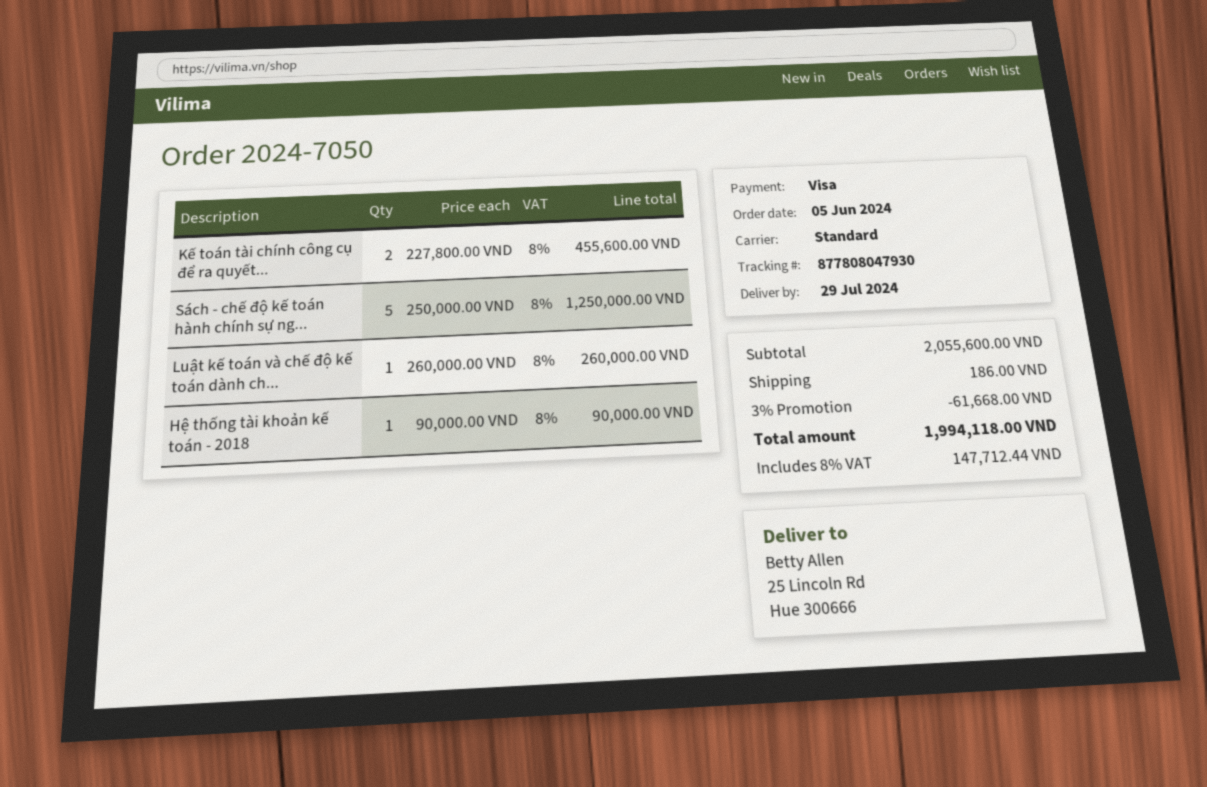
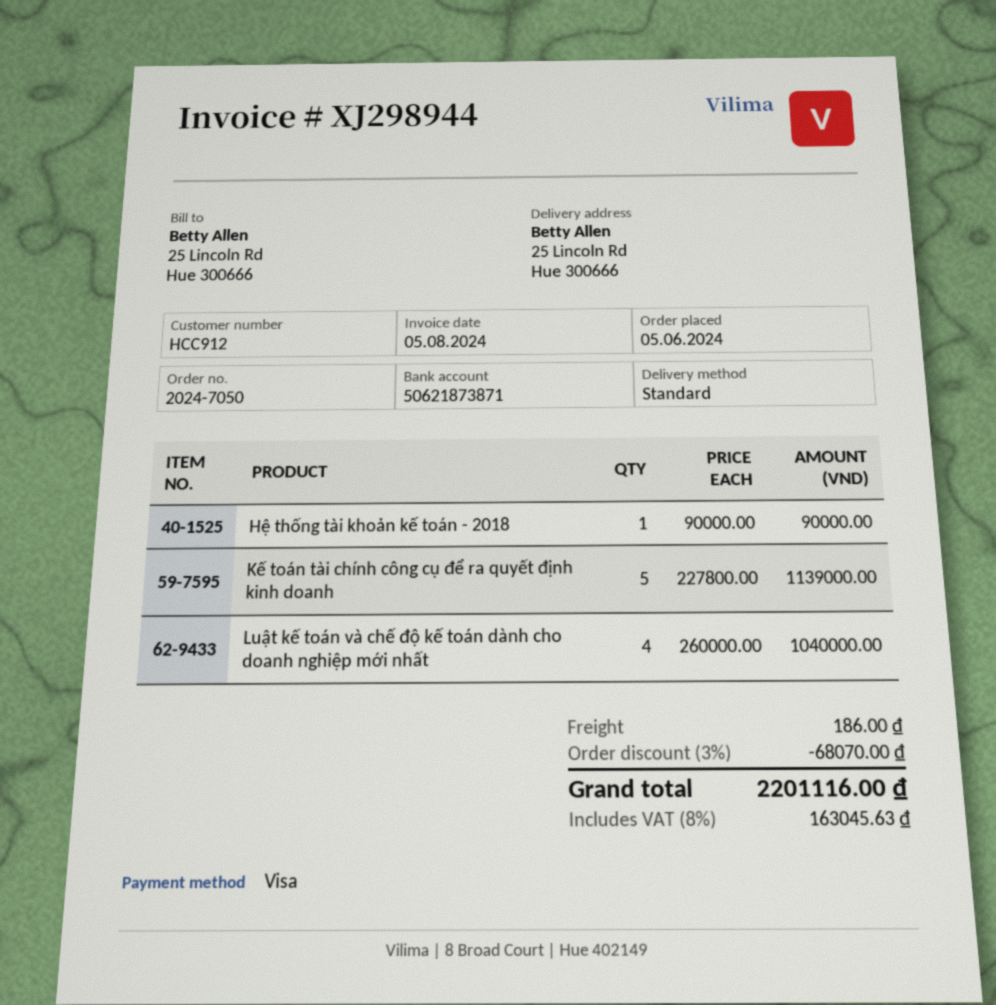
Kế toán tài chính công cụ để ra quyết...: 2 x 227800.00 = 455600.00 -> 5 x 227800.00 = 1139000.00
Sách - chế độ kế toán hành chính sự ng...: 5 x 250000.00 = 1250000.00 -> none
Luật kế toán và chế độ kế toán dành ch...: 1 x 260000.00 = 260000.00 -> 4 x 260000.00 = 1040000.00
discount: 3% = 61668.00 -> 3% = 68070.00
tax: 8% = 147712.44 -> 8% = 163045.63
total: 1994118.00 -> 2201116.00

